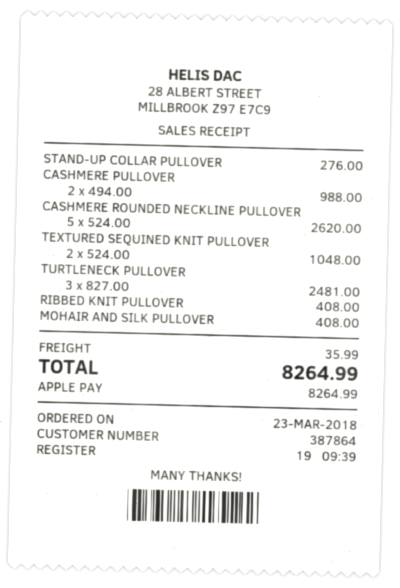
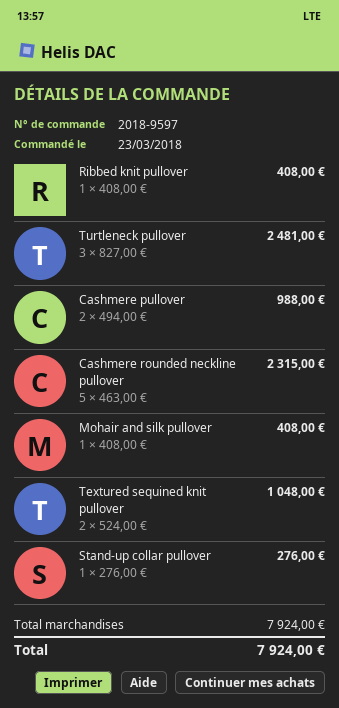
CASHMERE ROUNDED NECKLINE PULLOVER: 5 x 524.00 = 2620.00 -> 5 x 463.00 = 2315.00
shipping: 35.99 -> none
total: 8264.99 -> 7924.00

